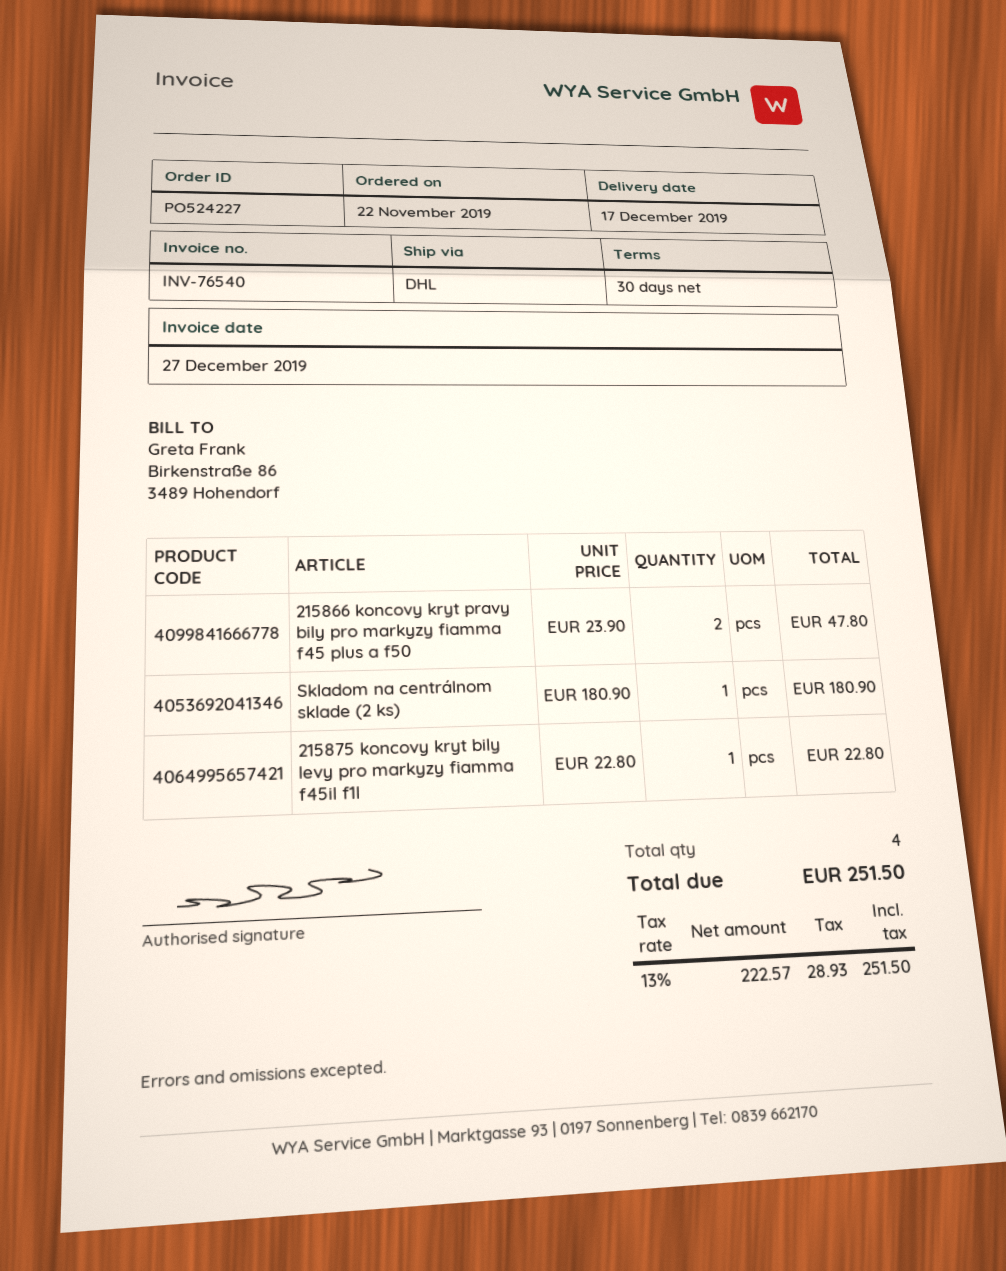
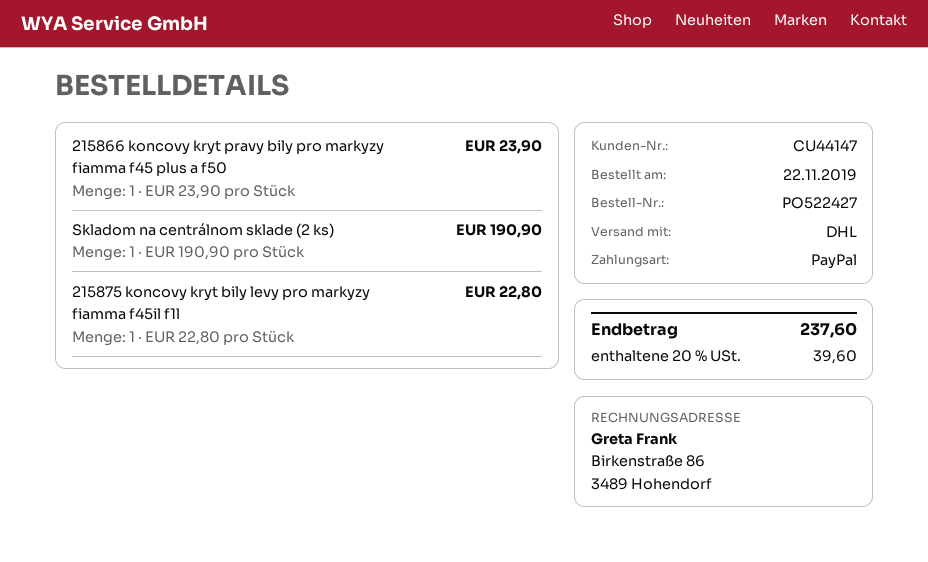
order number: PO524227 -> PO522427
215866 koncovy kryt pravy bily pro markyzy fiamma f45 plus a f50: 2 x 23.90 = 47.80 -> 1 x 23.90 = 23.90
Skladom na centrálnom sklade (2 ks): 1 x 180.90 = 180.90 -> 1 x 190.90 = 190.90
tax: 13% = 28.93 -> 20% = 39.60
total: 251.50 -> 237.60

